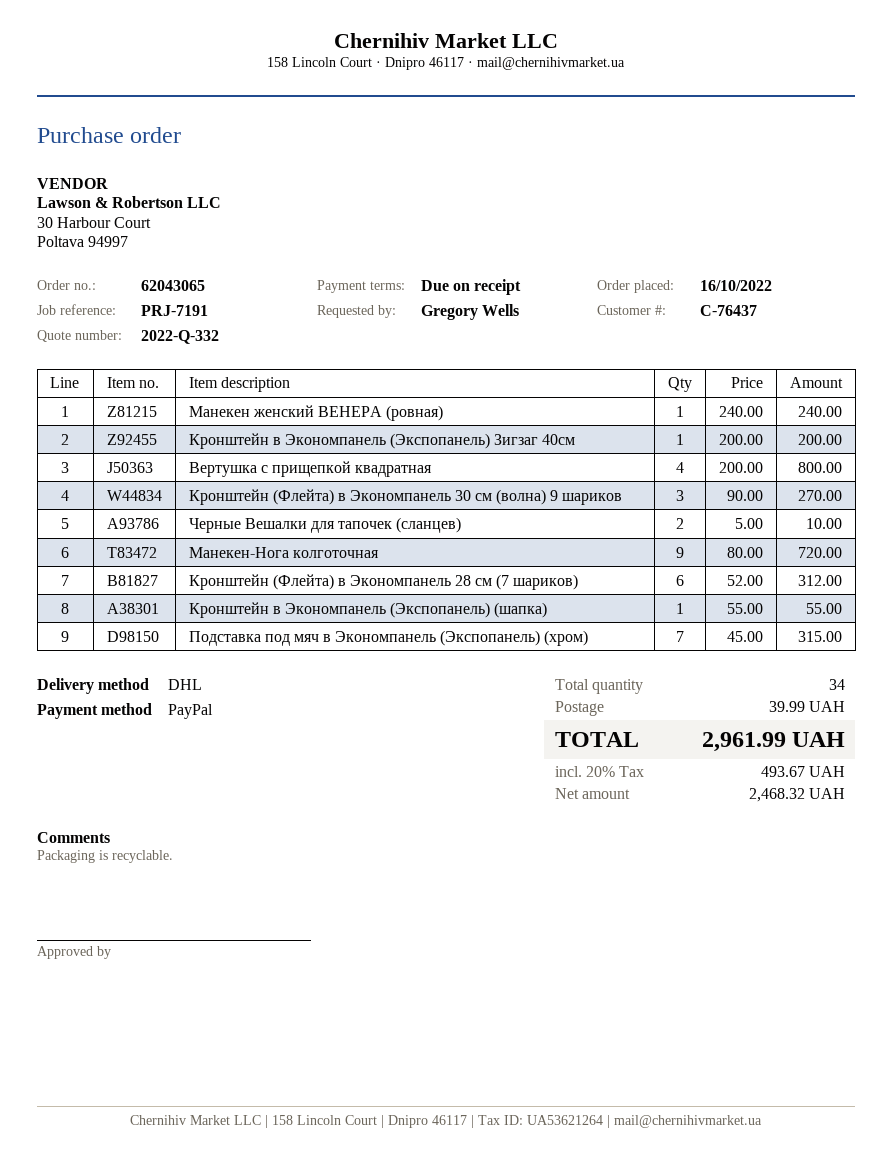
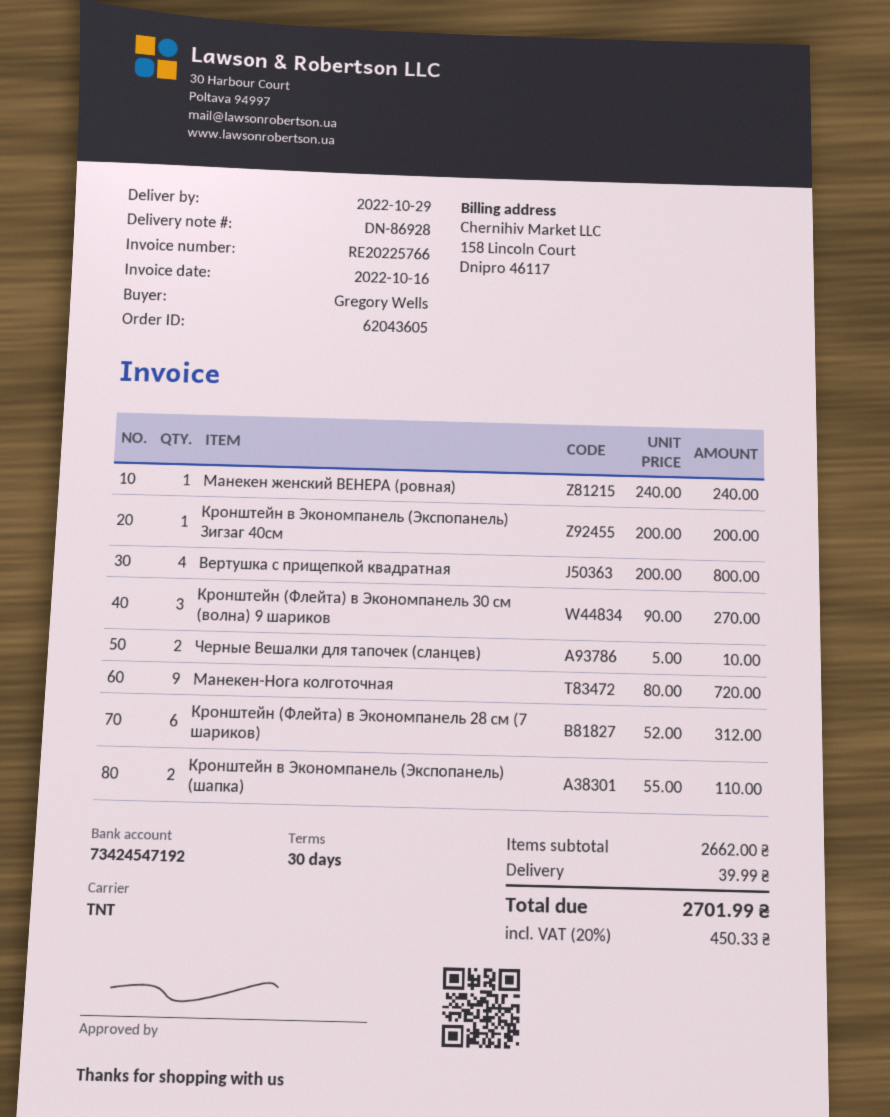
order number: 62043065 -> 62043605
payment terms: on receipt -> 30 days
shipping method: DHL -> TNT
Кронштейн в Экономпанель (Экспопанель) (шапка): 1 x 55.00 = 55.00 -> 2 x 55.00 = 110.00
Подставка под мяч в Экономпанель (Экспопанель) (хром): 7 x 45.00 = 315.00 -> none
tax: 20% = 493.67 -> 20% = 450.33
total: 2961.99 -> 2701.99

